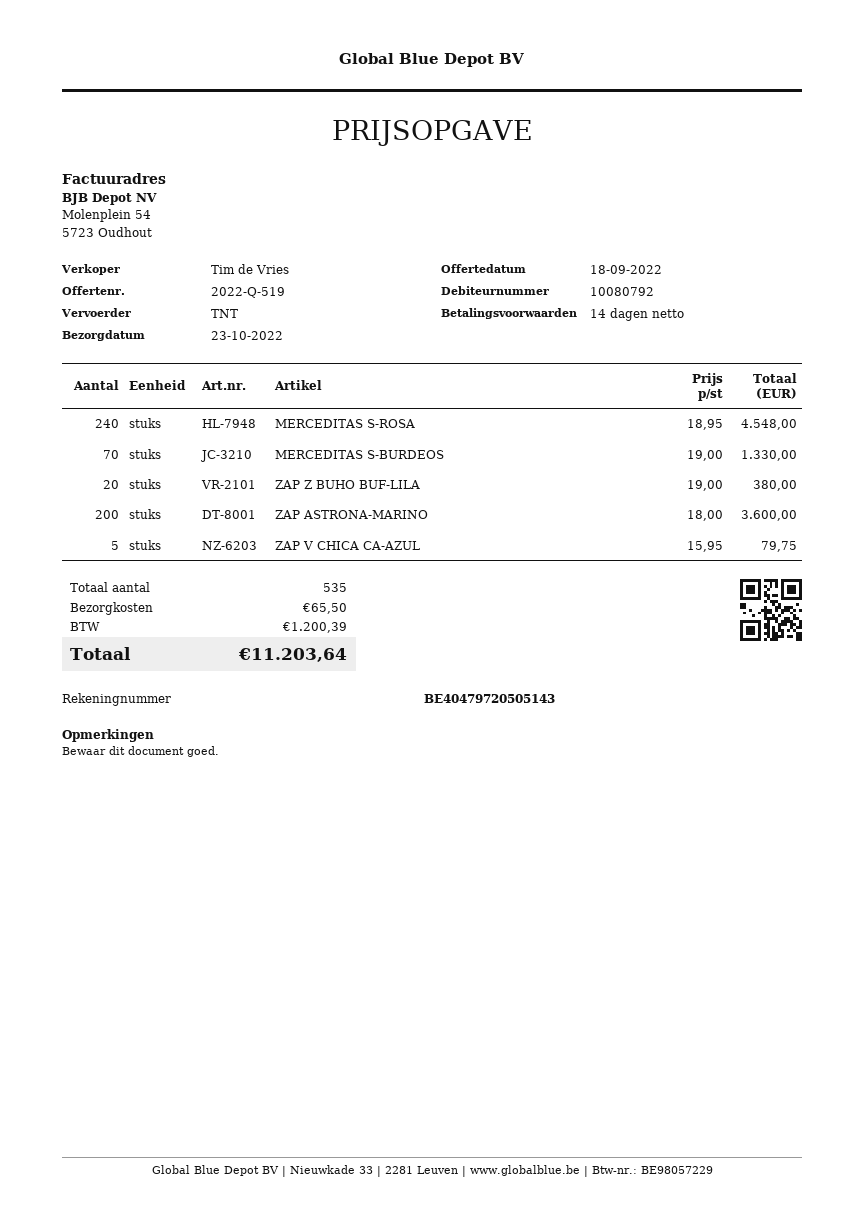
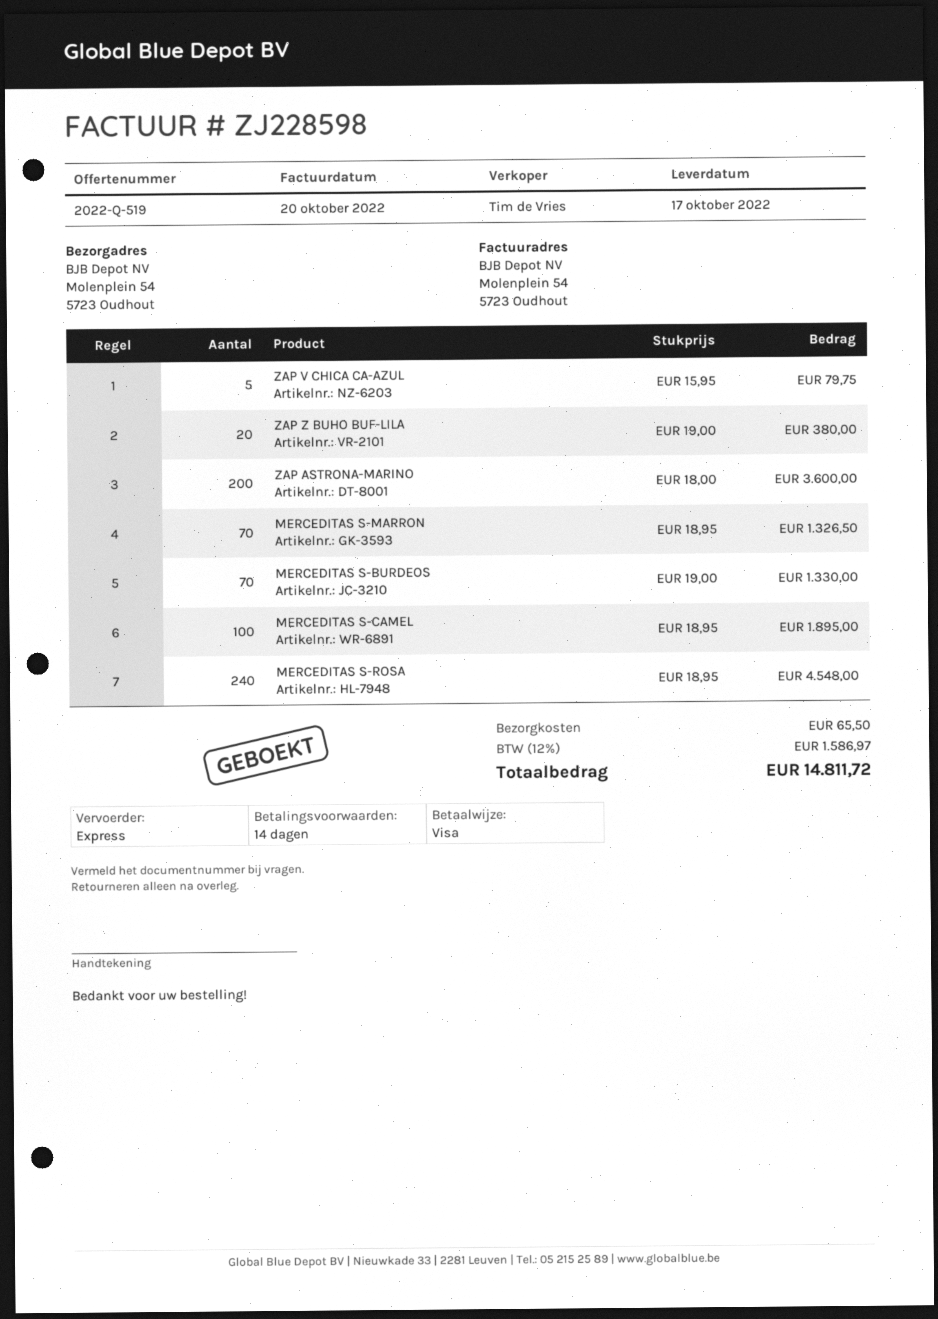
delivery date: 2022-10-23 -> 2022-10-17
shipping method: TNT -> express
MERCEDITAS S-MARRON: none -> 70 x 18.95 = 1326.50
MERCEDITAS S-CAMEL: none -> 100 x 18.95 = 1895.00
tax: 1200.39 -> 1586.97
total: 11203.64 -> 14811.72

